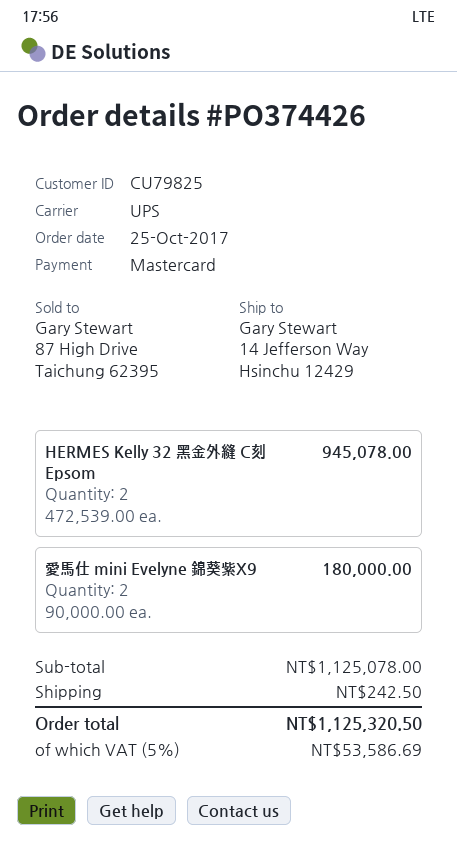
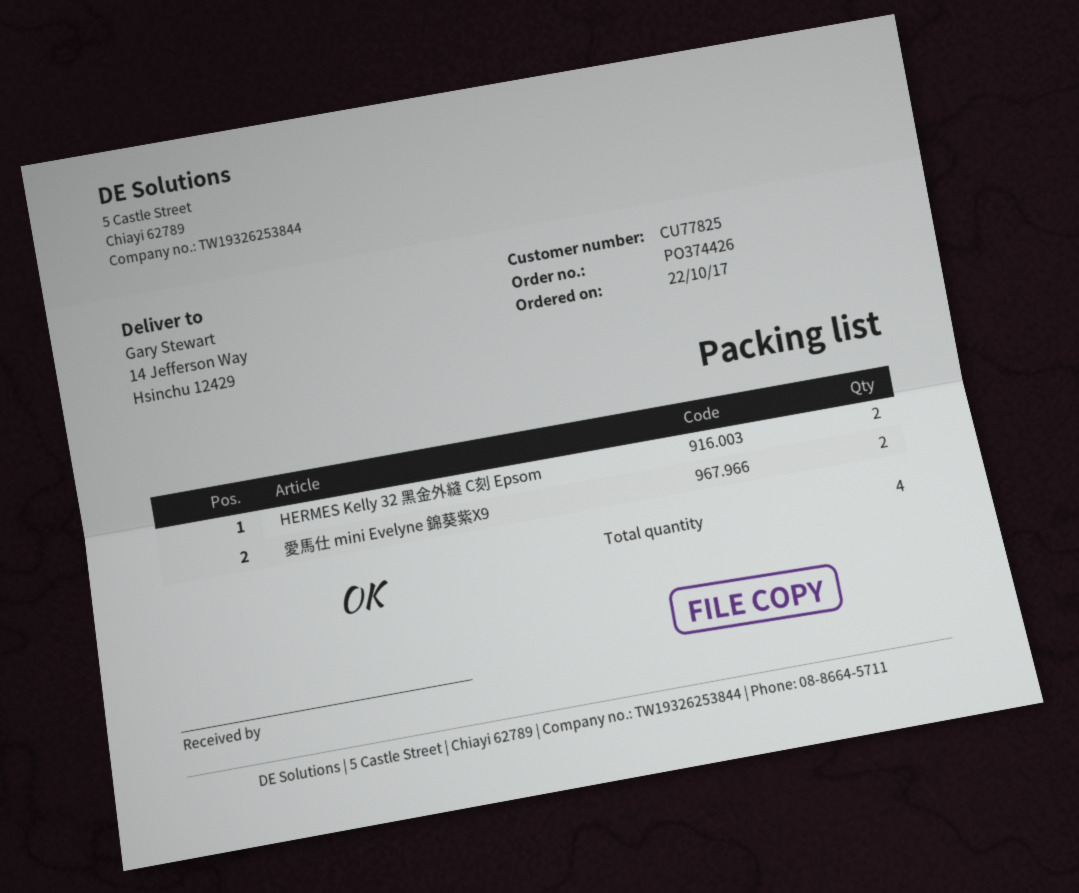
order date: 2017-10-25 -> 2017-10-22
customer number: CU79825 -> CU77825

